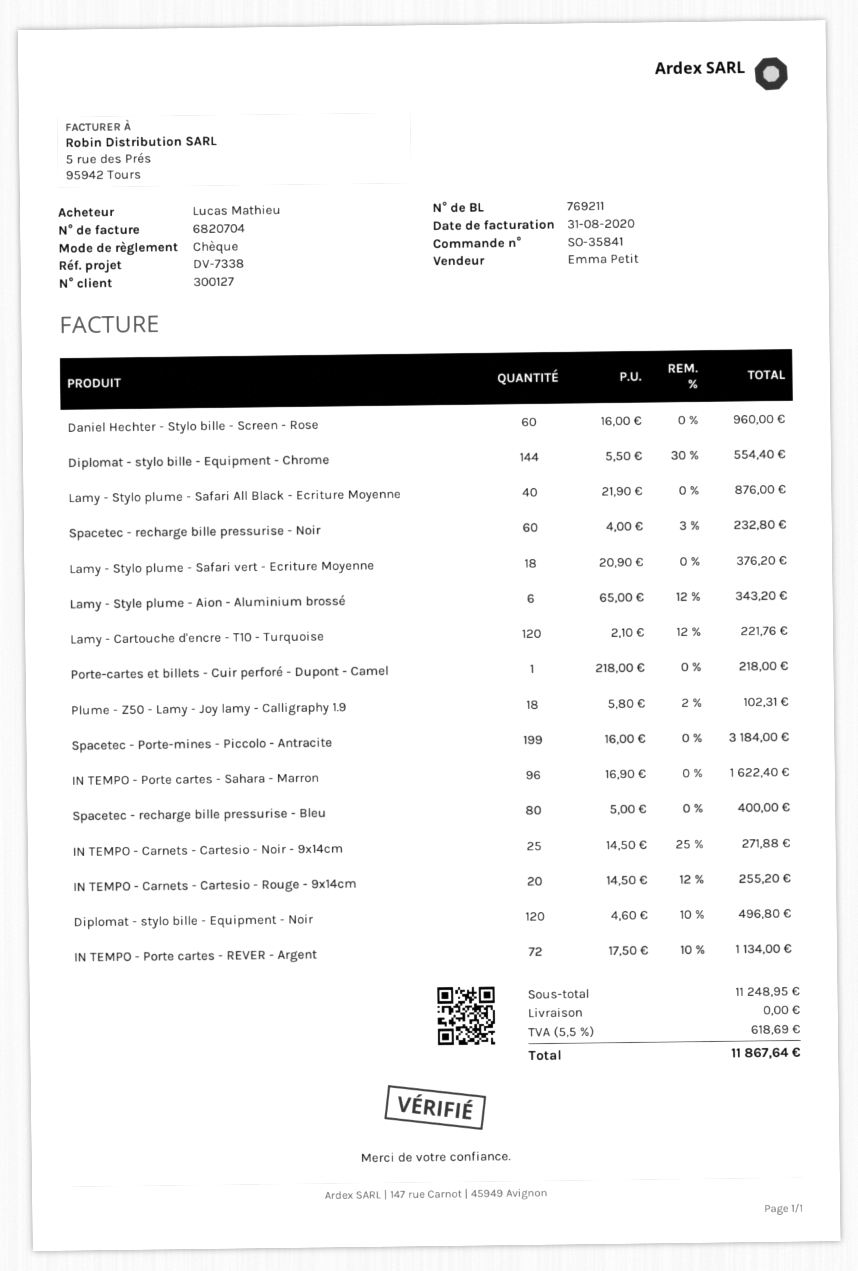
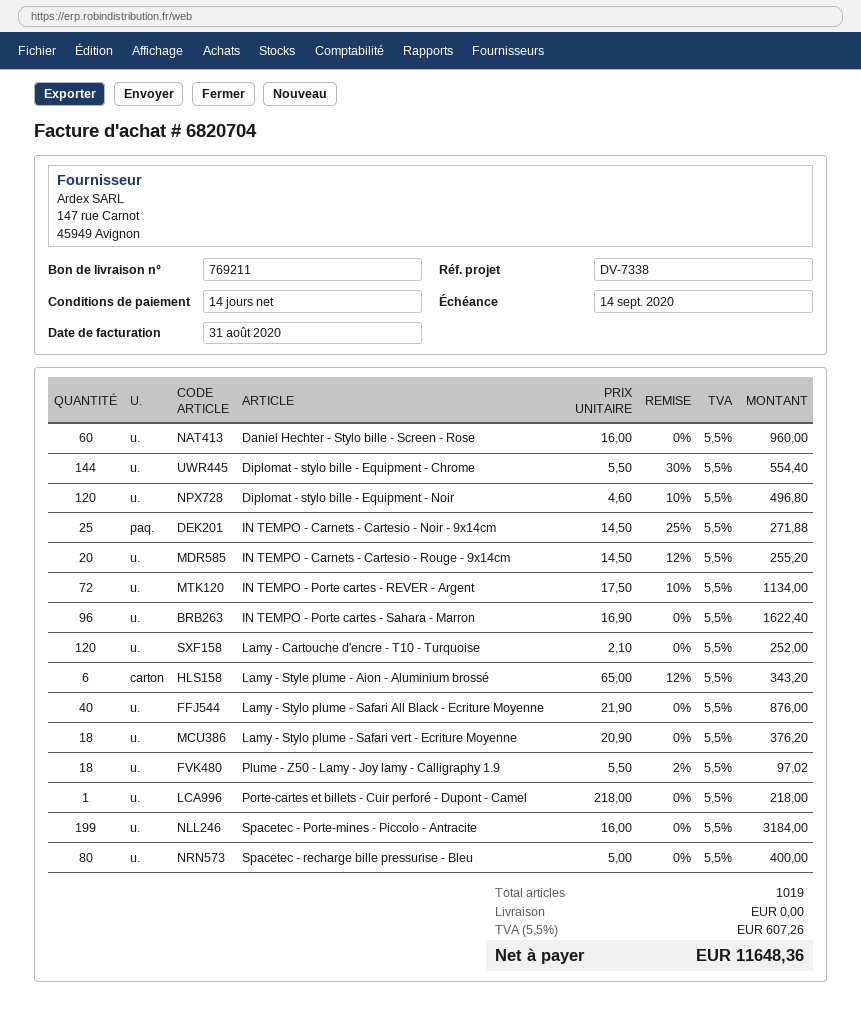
Spacetec - recharge bille pressurise - Noir: 60 x 4.00 - 3% = 232.80 -> none
Lamy - Cartouche d'encre - T10 - Turquoise: 120 x 2.10 - 12% = 221.76 -> 120 x 2.10 = 252.00
Plume - Z50 - Lamy - Joy lamy - Calligraphy 1.9: 18 x 5.80 - 2% = 102.31 -> 18 x 5.50 - 2% = 97.02
tax: 5.5% = 618.69 -> 5.5% = 607.26
total: 11867.64 -> 11648.36

